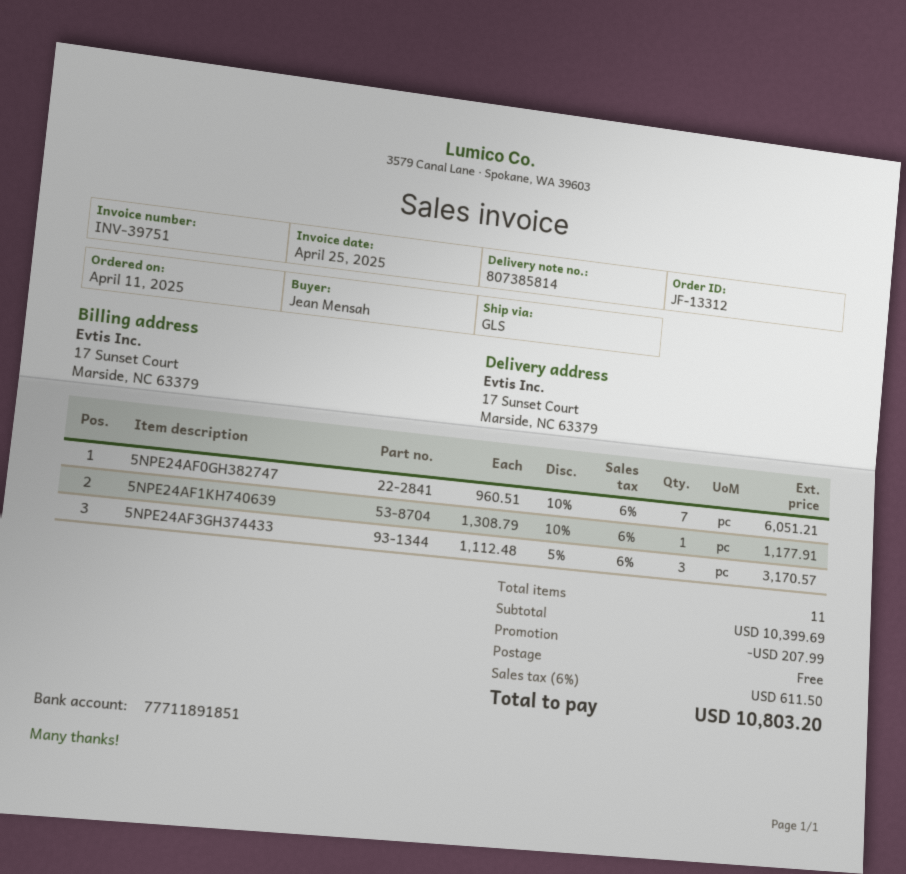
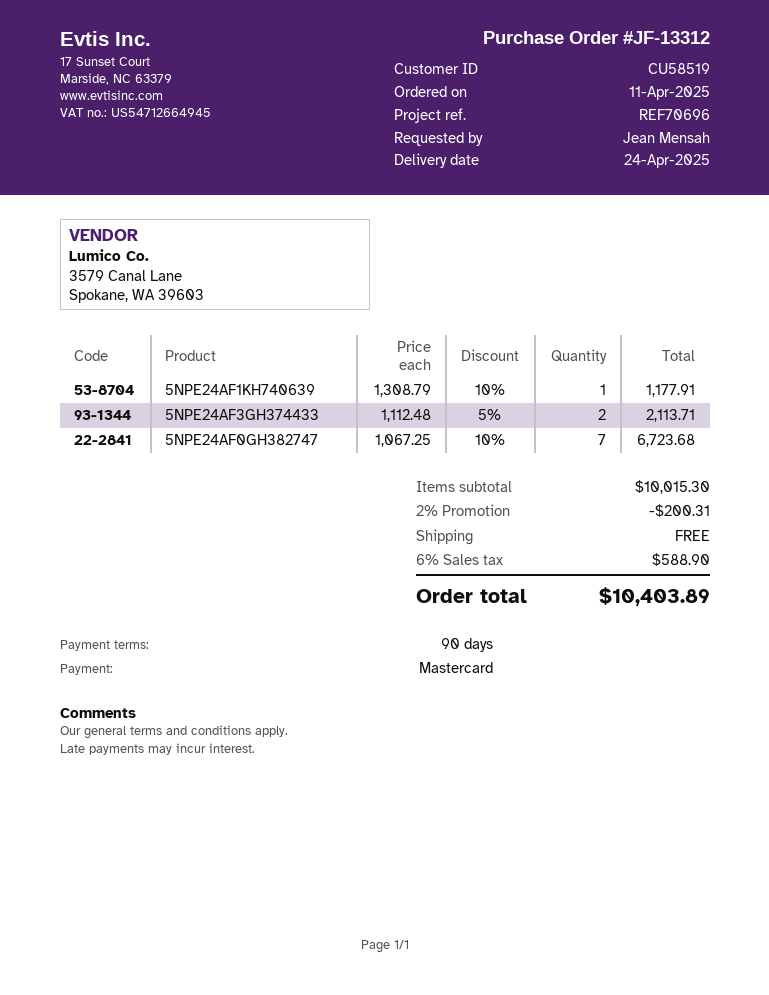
5NPE24AF0GH382747: 7 x 960.51 - 10% = 6051.21 -> 7 x 1067.25 - 10% = 6723.68
5NPE24AF3GH374433: 3 x 1112.48 - 5% = 3170.57 -> 2 x 1112.48 - 5% = 2113.71
subtotal: 10399.69 -> 10015.30
discount: 207.99 -> 200.31
tax: 6% = 611.50 -> 6% = 588.90
total: 10803.20 -> 10403.89

